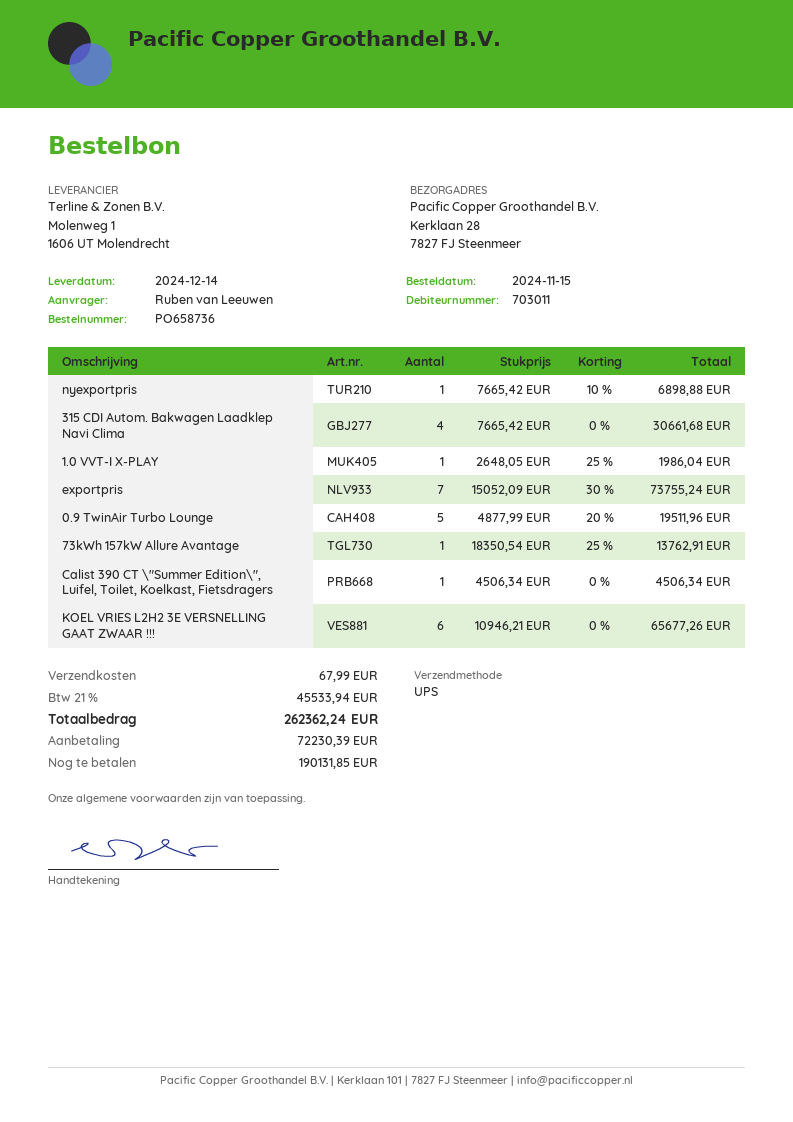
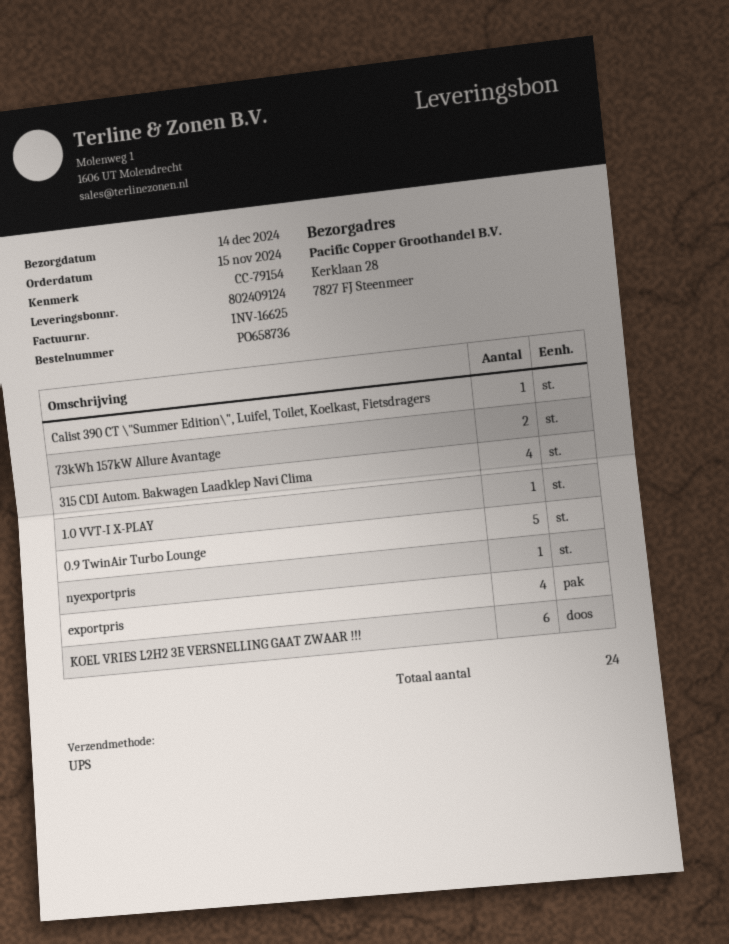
exportpris: 7 -> 4
73kWh 157kW Allure Avantage: 1 -> 2

